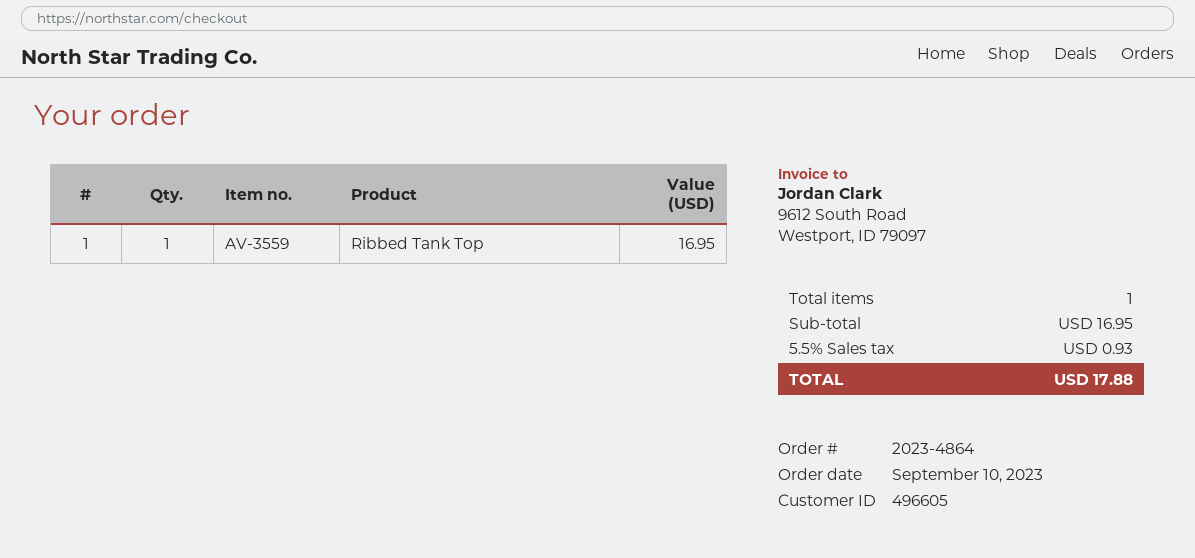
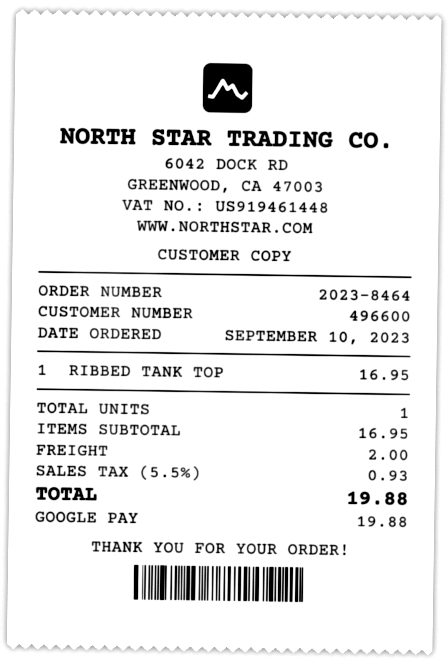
order number: 2023-4864 -> 2023-8464
customer number: 496605 -> 496600
shipping: none -> 2.00
total: 17.88 -> 19.88

